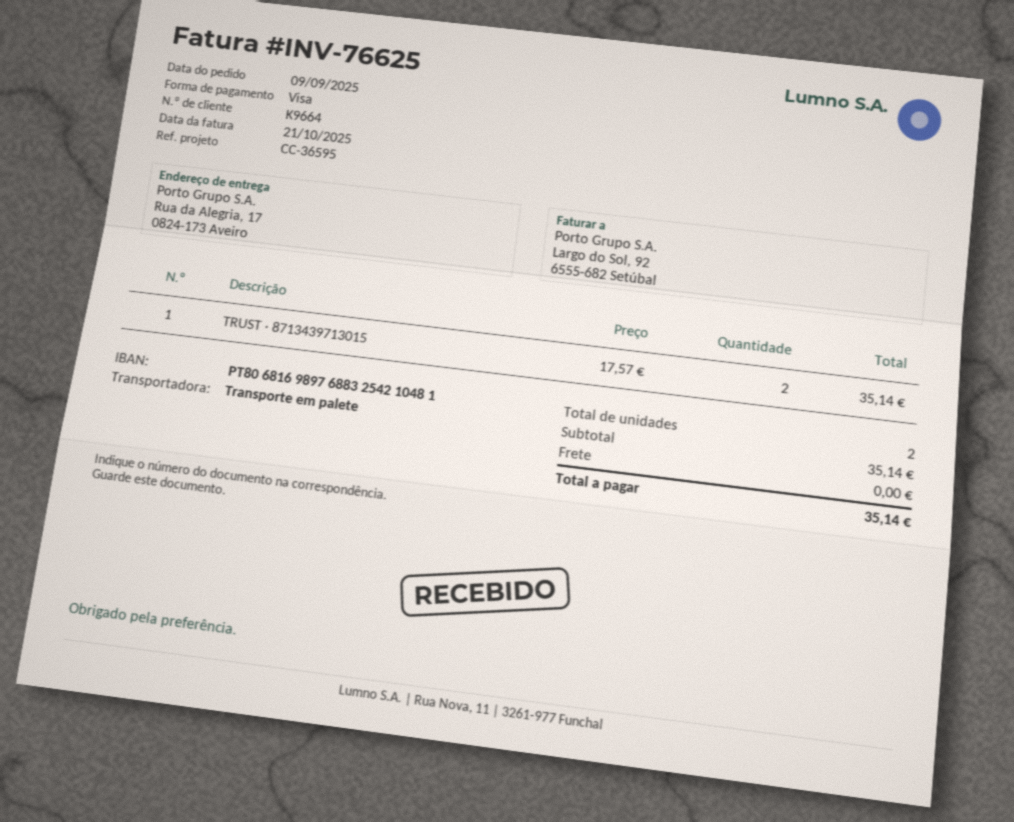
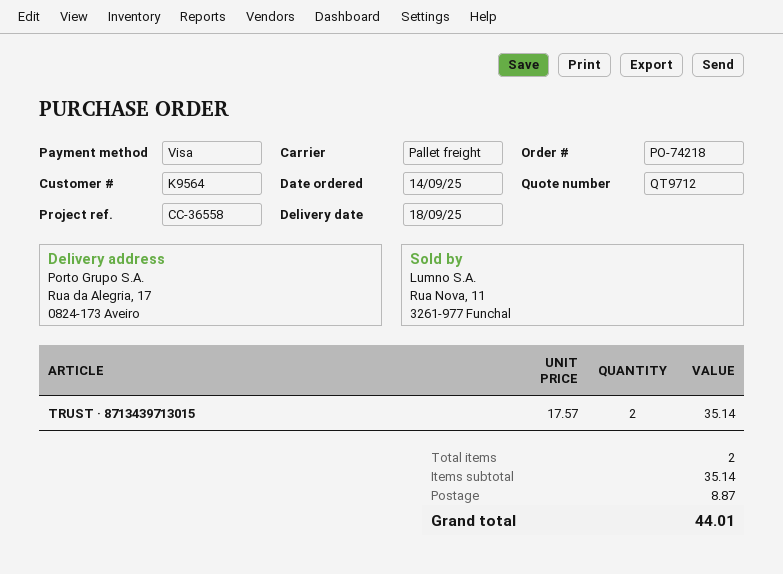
order date: 2025-09-09 -> 2025-09-14
customer number: K9664 -> K9564
reference: CC-36595 -> CC-36558
shipping: 0.00 -> 8.87
total: 35.14 -> 44.01

